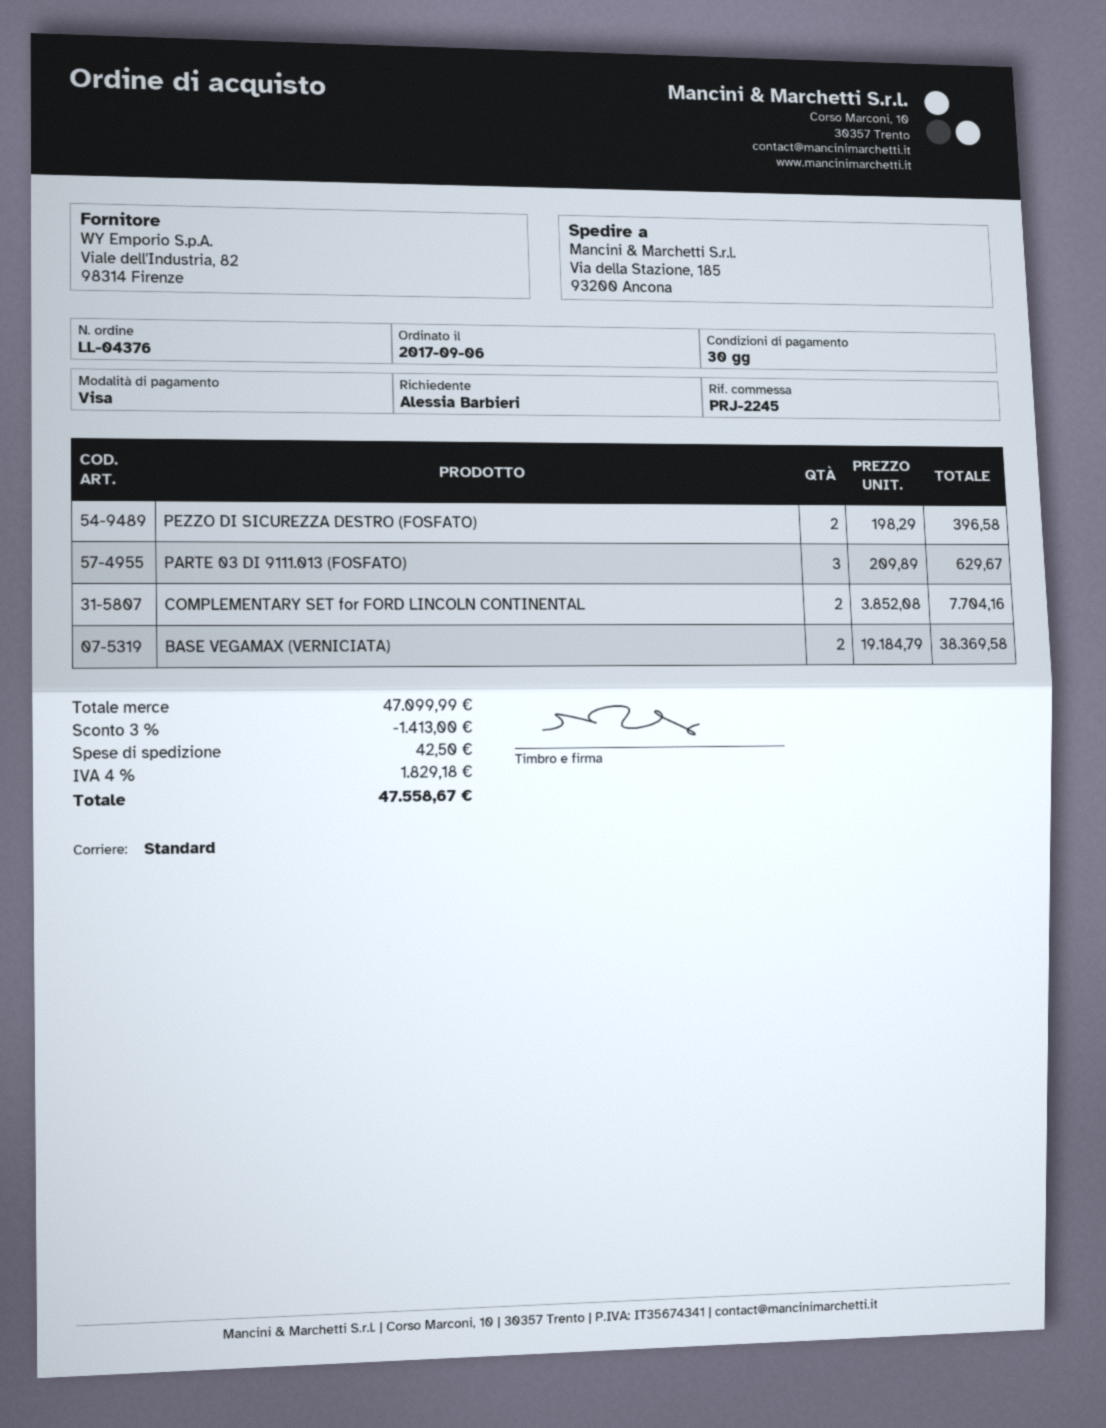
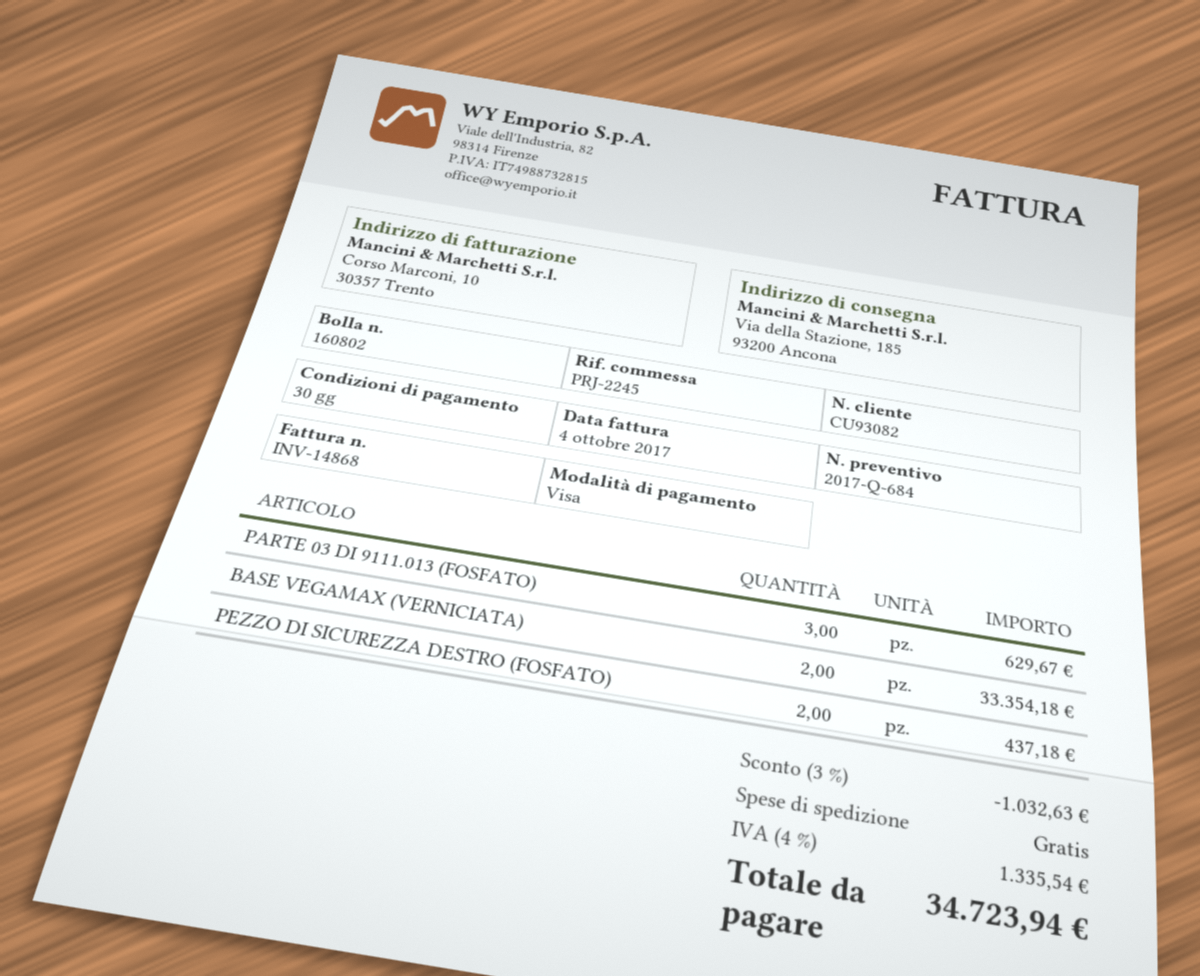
PEZZO DI SICUREZZA DESTRO (FOSFATO): 2 for 396.58 -> 2 for 437.18
COMPLEMENTARY SET for FORD LINCOLN CONTINENTAL: 2 for 7704.16 -> none
BASE VEGAMAX (VERNICIATA): 2 for 38369.58 -> 2 for 33354.18
discount: 3% = 1413.00 -> 3% = 1032.63
shipping: 42.50 -> 0.00
tax: 4% = 1829.18 -> 4% = 1335.54
total: 47558.67 -> 34723.94

